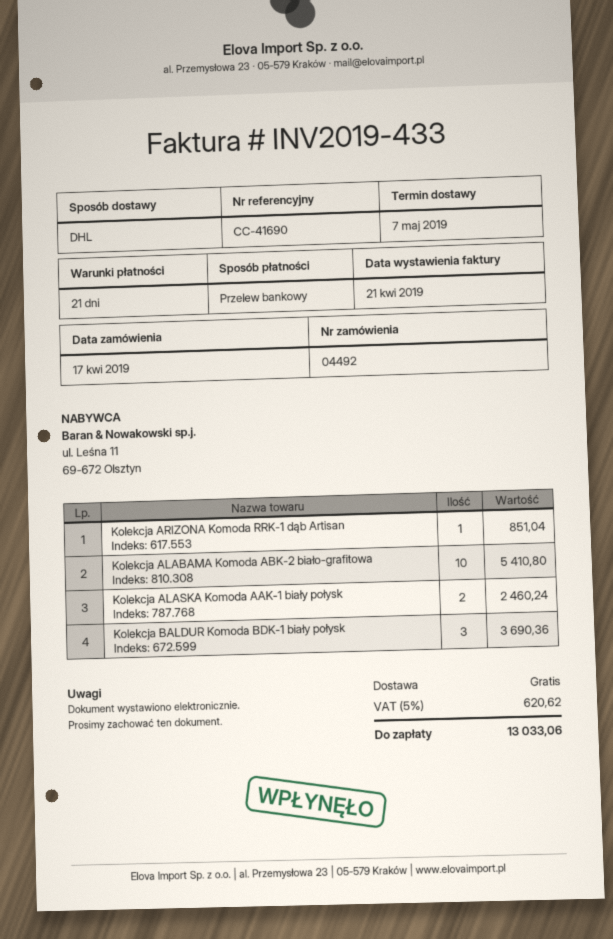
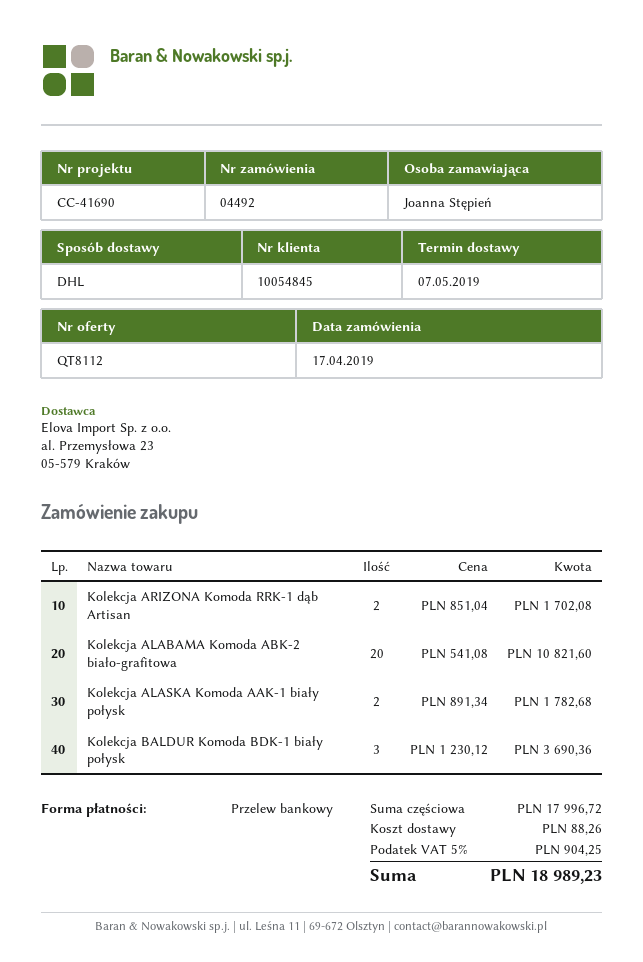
Kolekcja ARIZONA Komoda RRK-1 dąb Artisan: 1 for 851.04 -> 2 for 1702.08
Kolekcja ALABAMA Komoda ABK-2 biało-grafitowa: 10 for 5410.80 -> 20 for 10821.60
Kolekcja ALASKA Komoda AAK-1 biały połysk: 2 for 2460.24 -> 2 for 1782.68
shipping: 0.00 -> 88.26
tax: 5% = 620.62 -> 5% = 904.25
total: 13033.06 -> 18989.23

